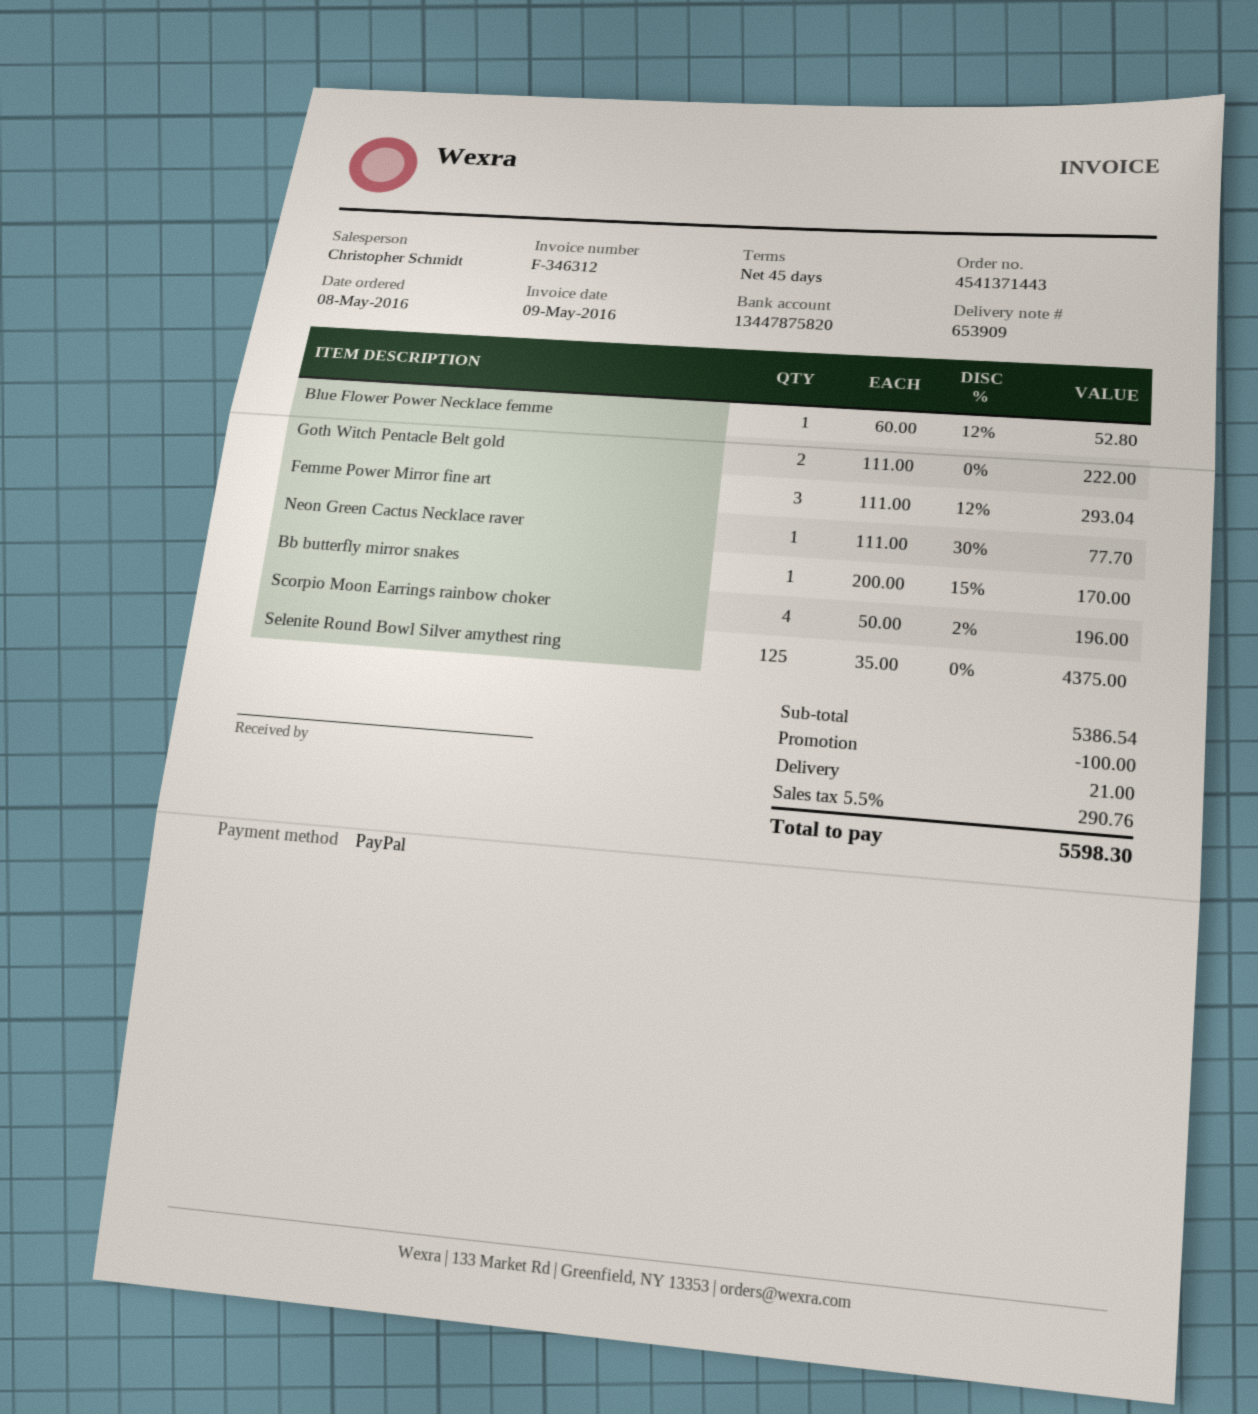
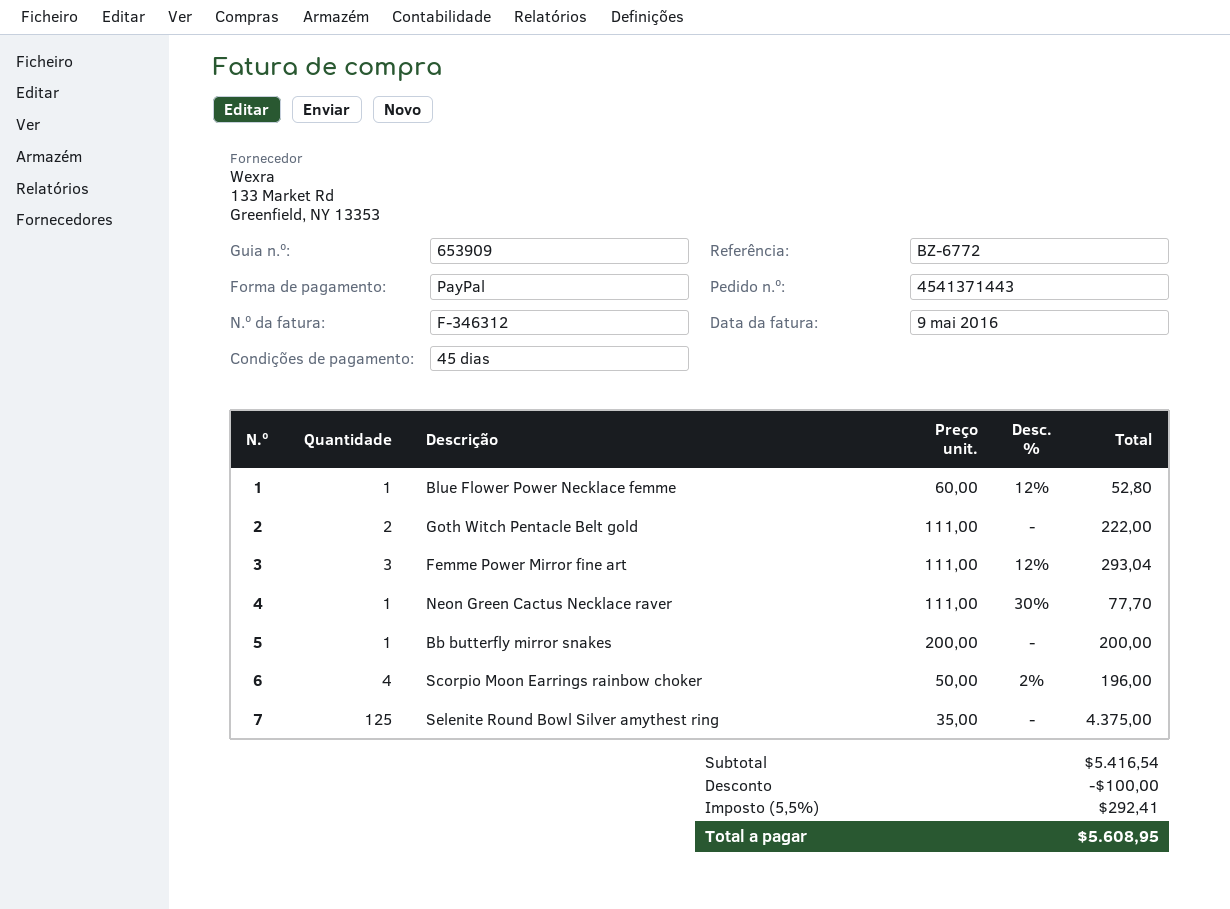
Bb butterfly mirror snakes: 1 x 200.00 - 15% = 170.00 -> 1 x 200.00 = 200.00
subtotal: 5386.54 -> 5416.54
shipping: 21.00 -> none
tax: 5.5% = 290.76 -> 5.5% = 292.41
total: 5598.30 -> 5608.95

